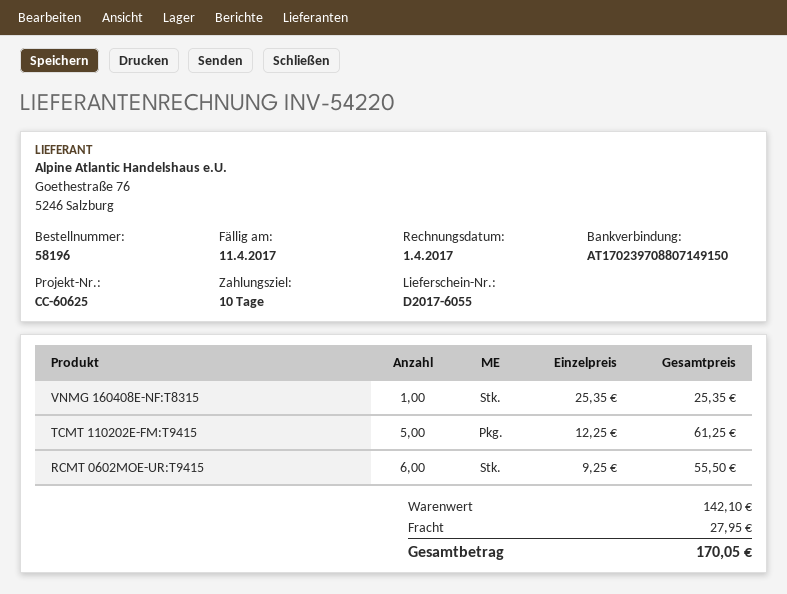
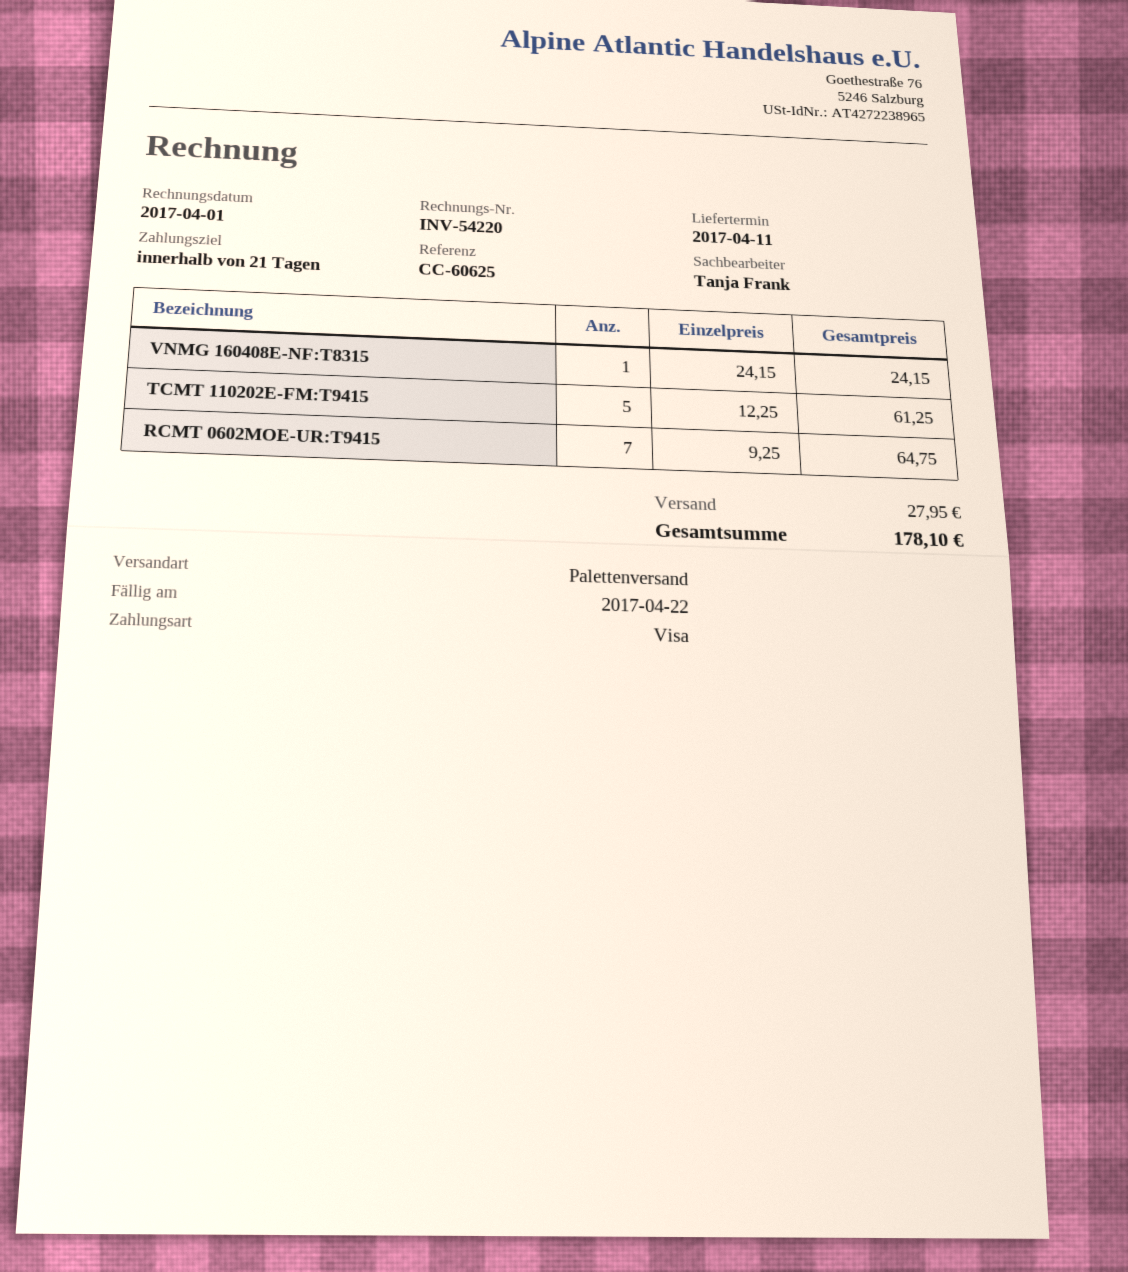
payment terms: 10 days -> 21 days
due date: 2017-04-11 -> 2017-04-22
VNMG 160408E-NF:T8315: 1 x 25.35 = 25.35 -> 1 x 24.15 = 24.15
RCMT 0602MOE-UR:T9415: 6 x 9.25 = 55.50 -> 7 x 9.25 = 64.75
total: 170.05 -> 178.10

